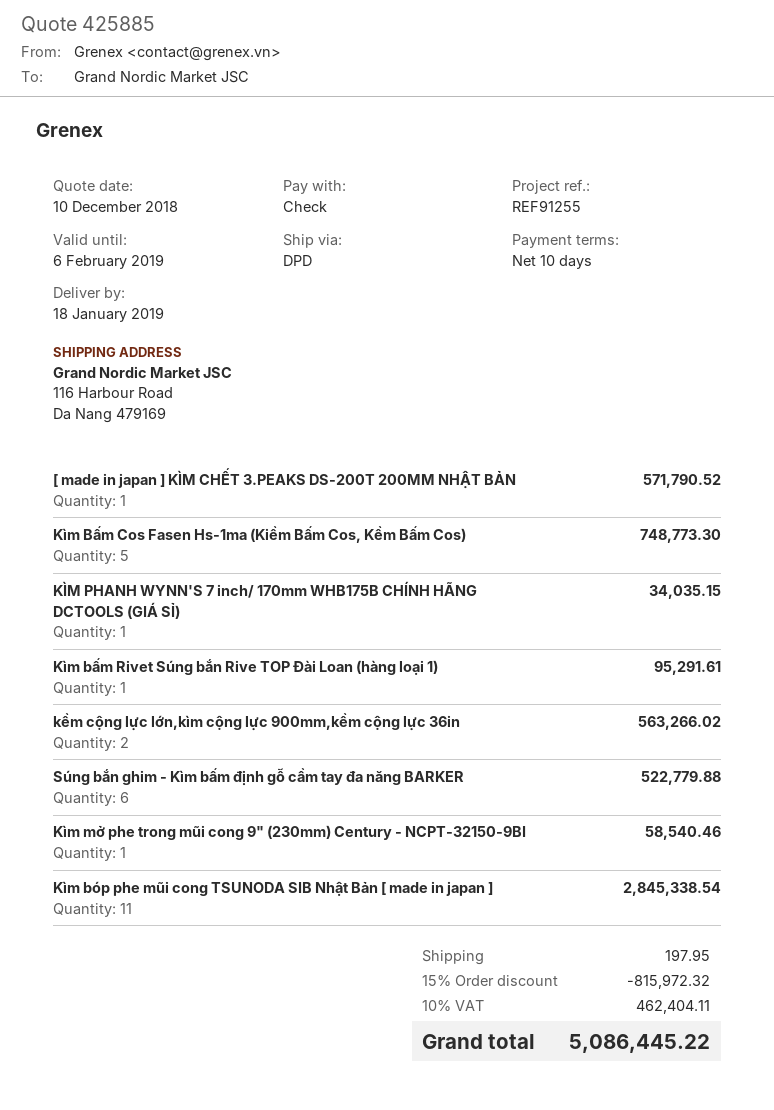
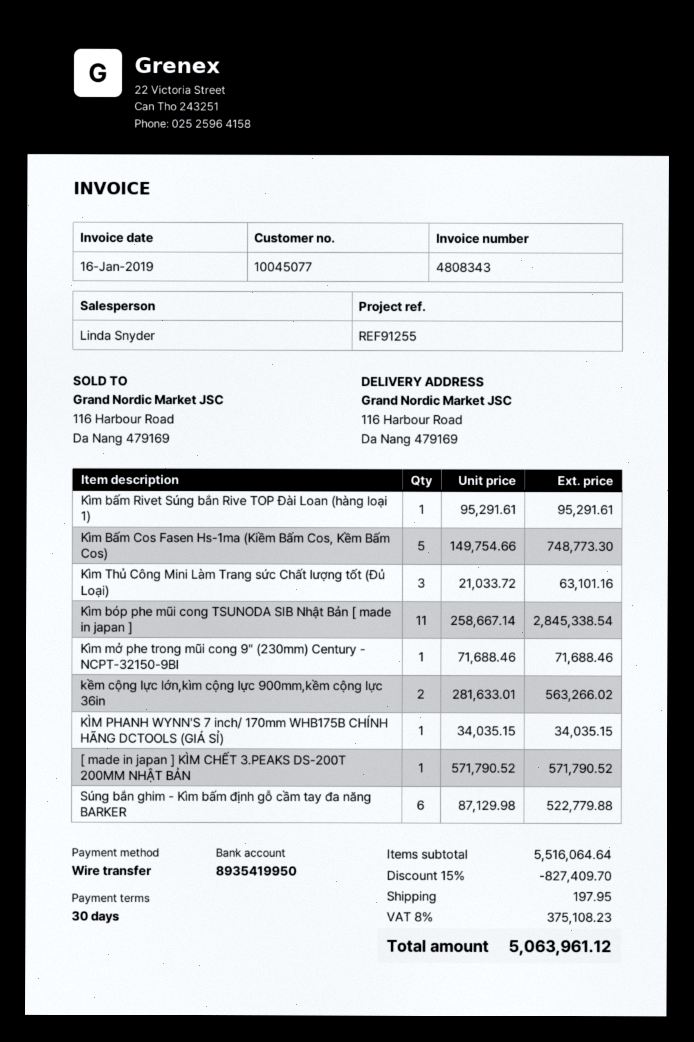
payment terms: 10 days -> 30 days
payment method: cheque -> bank transfer
Kìm mở phe trong mũi cong 9" (230mm) Century - NCPT-32150-9BI: 1 for 58540.46 -> 1 for 71688.46
Kìm Thủ Công Mini Làm Trang sức Chất lượng tốt (Đủ Loại): none -> 3 for 63101.16
discount: 15% = 815972.32 -> 15% = 827409.70
tax: 10% = 462404.11 -> 8% = 375108.23
total: 5086445.22 -> 5063961.12

